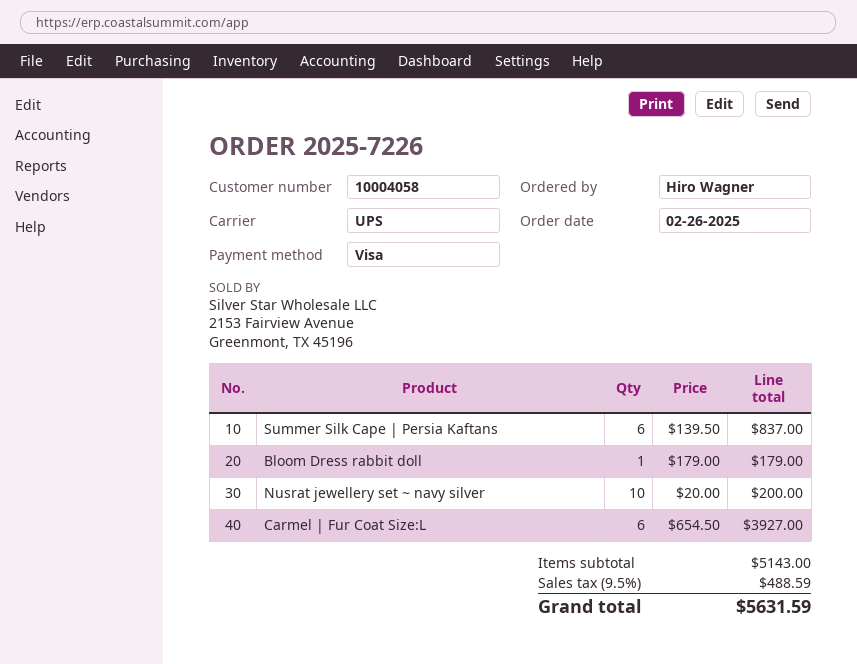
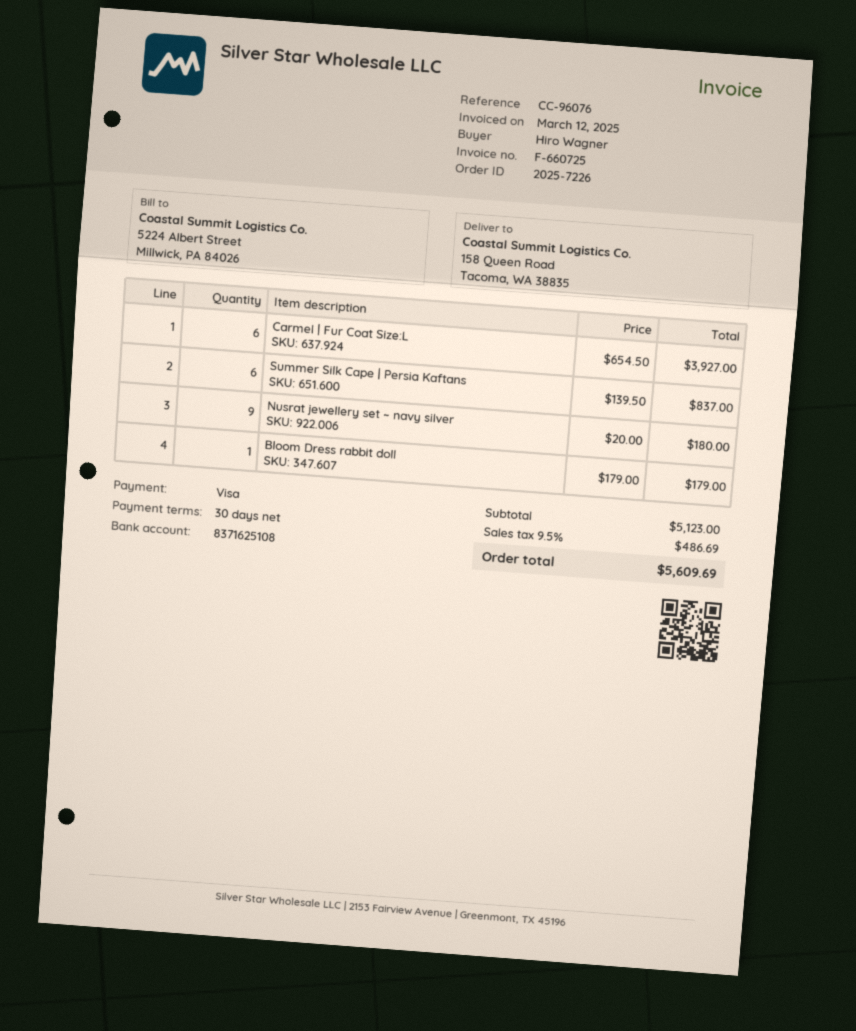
Nusrat jewellery set ~ navy silver: 10 x 20.00 = 200.00 -> 9 x 20.00 = 180.00
subtotal: 5143.00 -> 5123.00
tax: 9.5% = 488.59 -> 9.5% = 486.69
total: 5631.59 -> 5609.69

